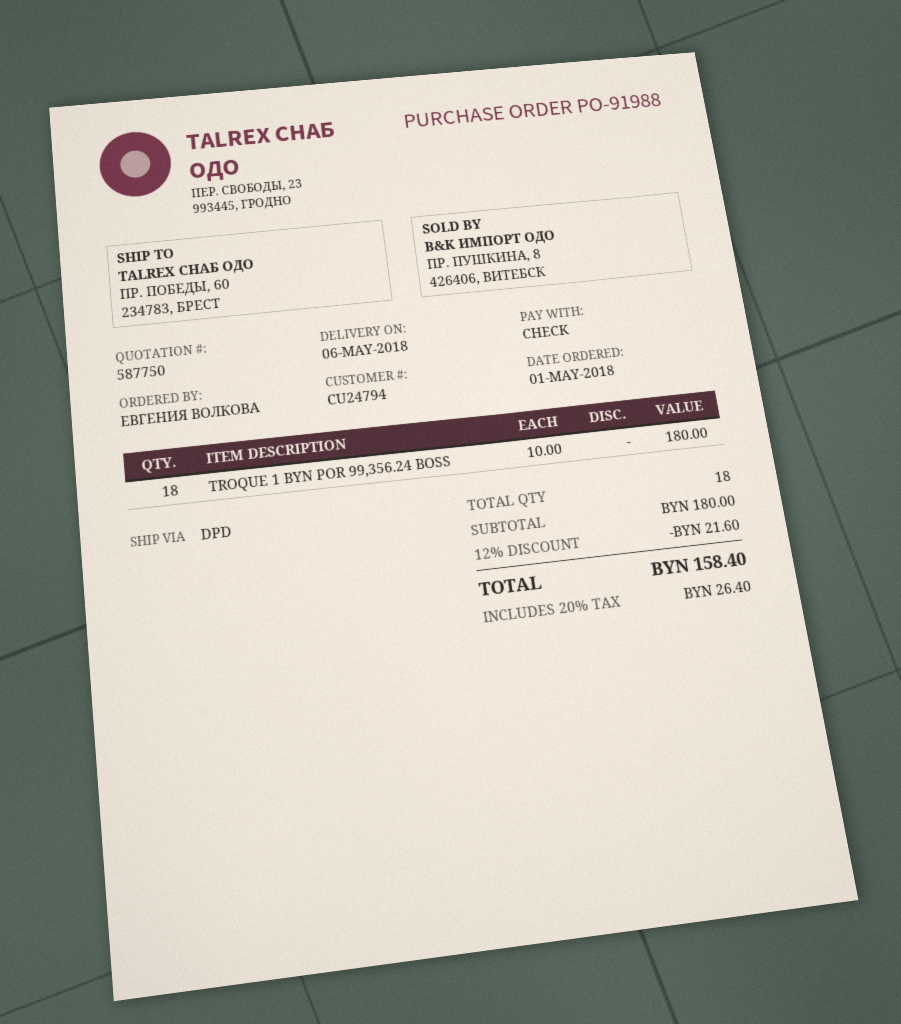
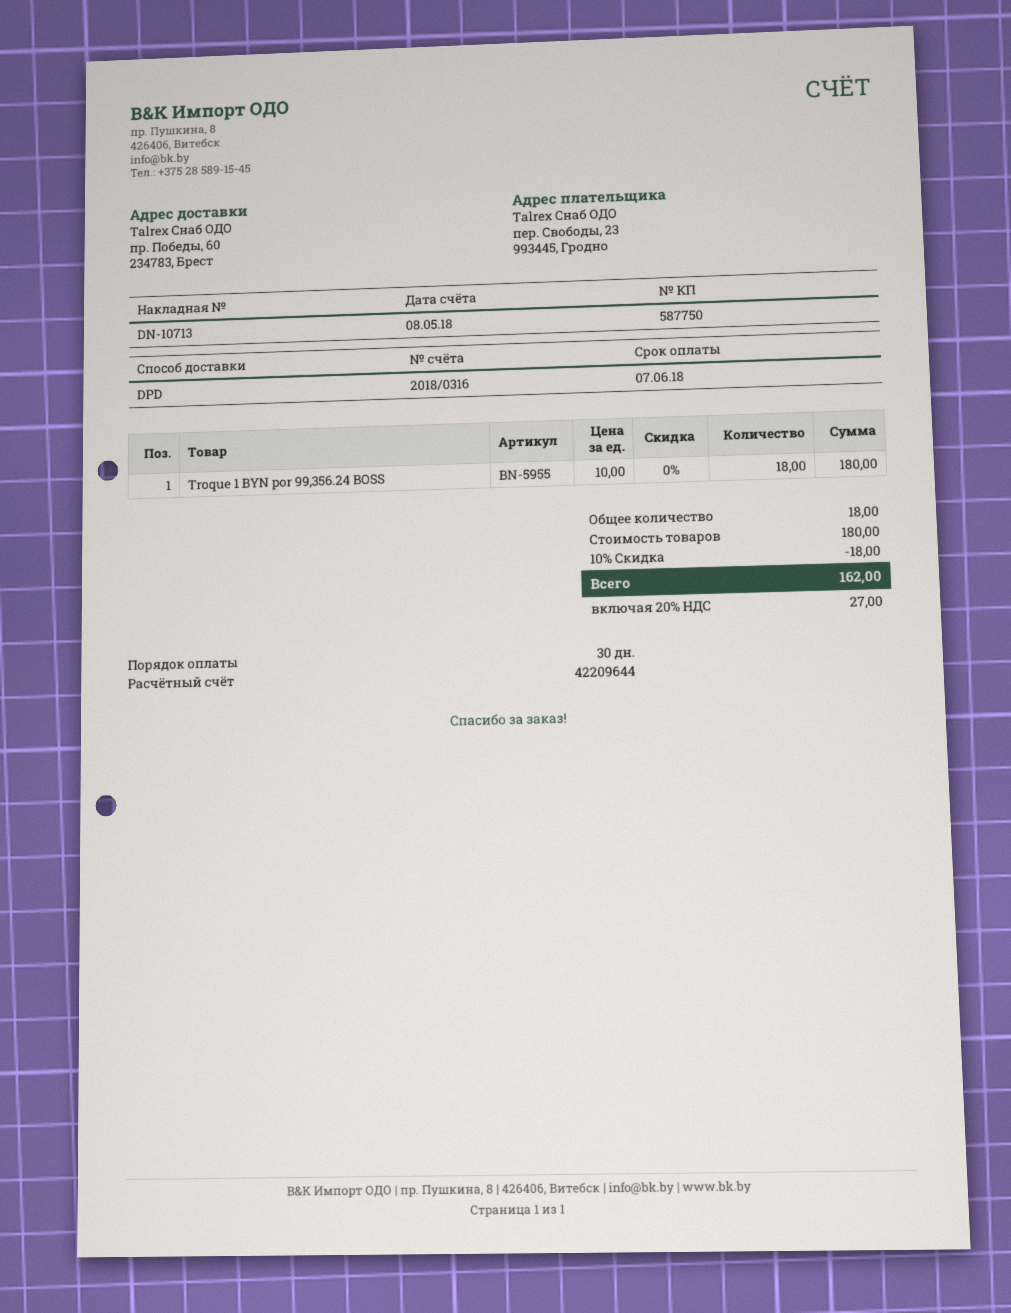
discount: 12% = 21.60 -> 10% = 18.00
tax: 20% = 26.40 -> 20% = 27.00
total: 158.40 -> 162.00

